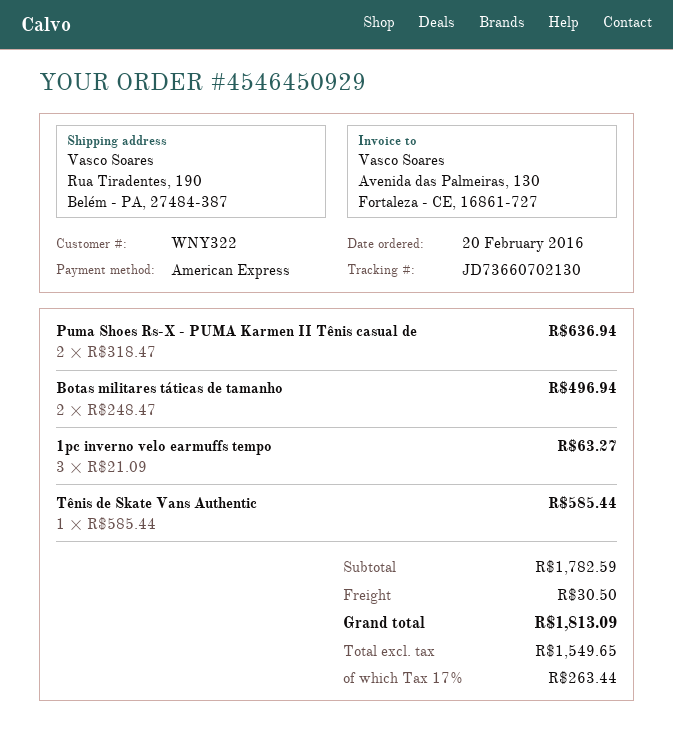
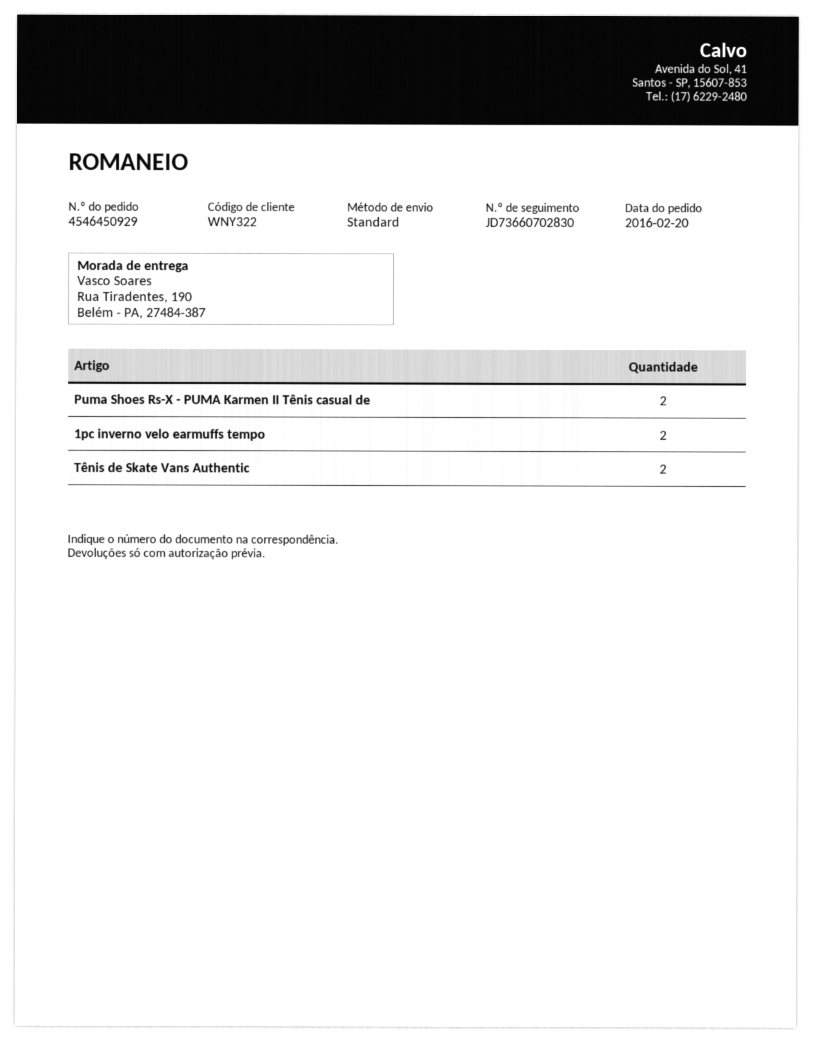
tracking number: JD73660702130 -> JD73660702830
Botas militares táticas de tamanho: 2 -> none
1pc inverno velo earmuffs tempo: 3 -> 2
Tênis de Skate Vans Authentic: 1 -> 2

